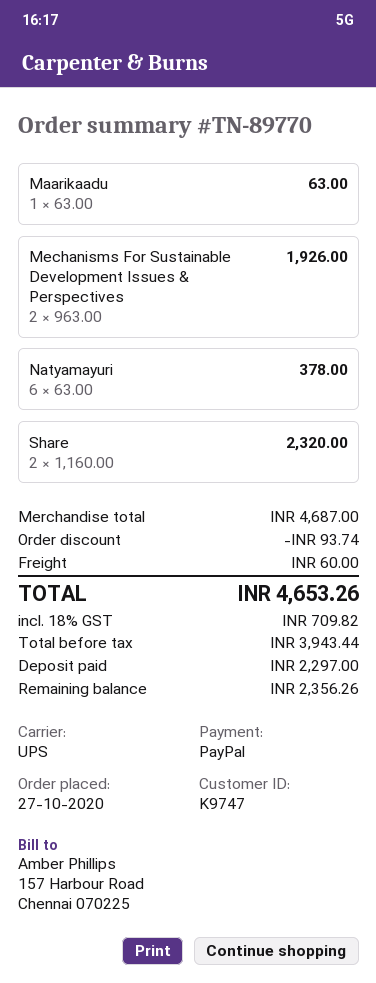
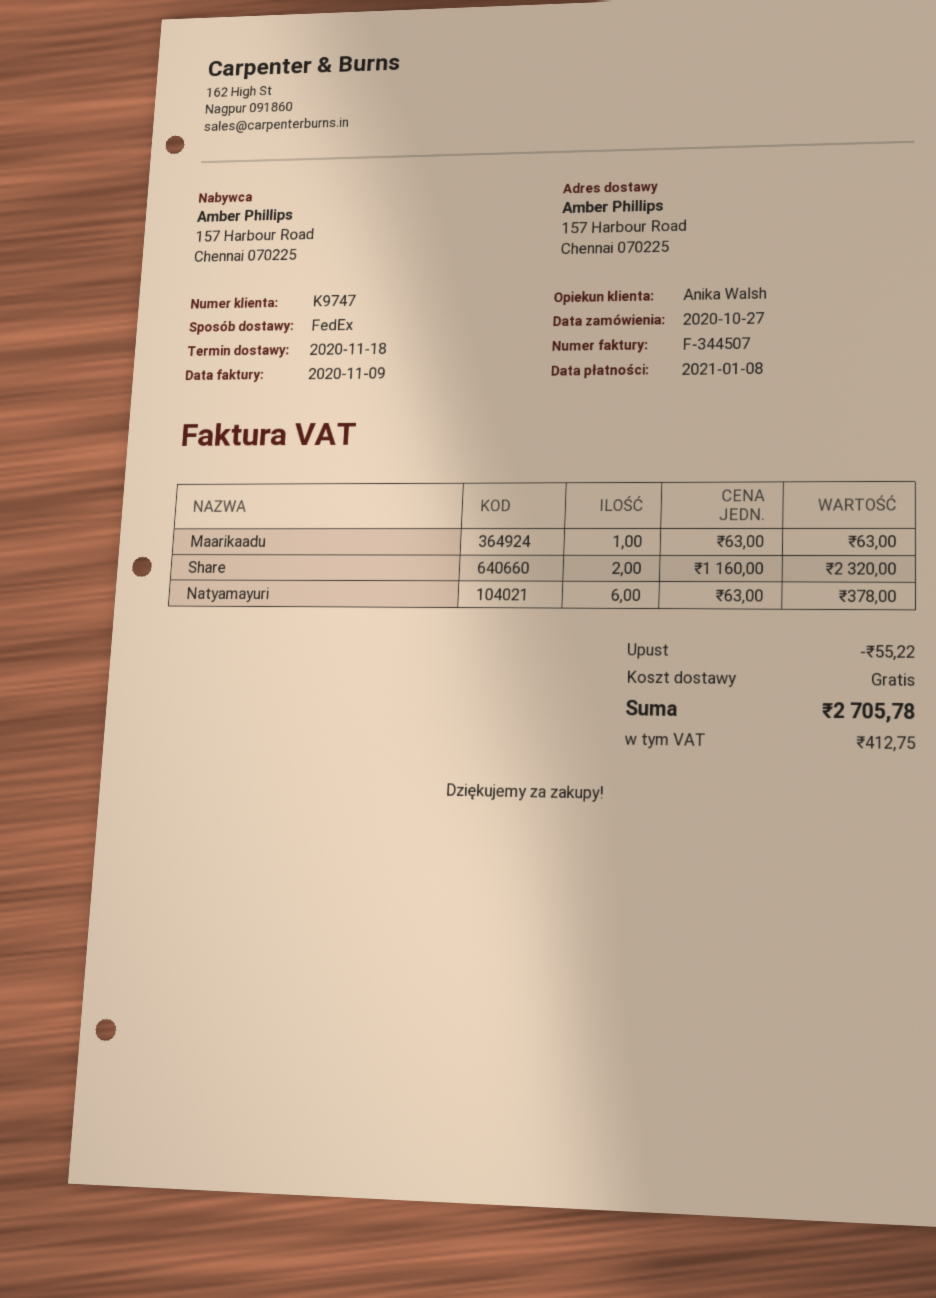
shipping method: UPS -> FedEx
Mechanisms For Sustainable Development Issues & Perspectives: 2 x 963.00 = 1926.00 -> none
discount: 93.74 -> 55.22
shipping: 60.00 -> 0.00
tax: 709.82 -> 412.75
total: 4653.26 -> 2705.78

